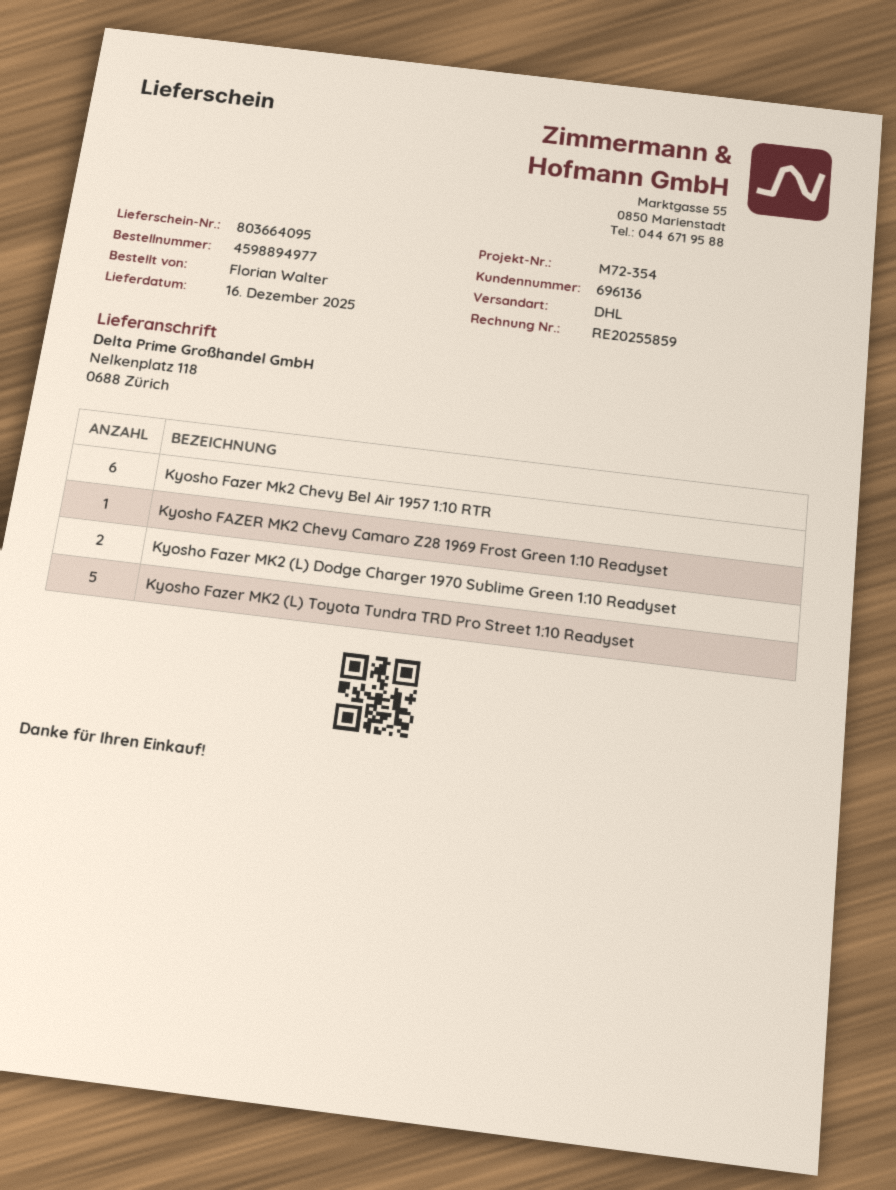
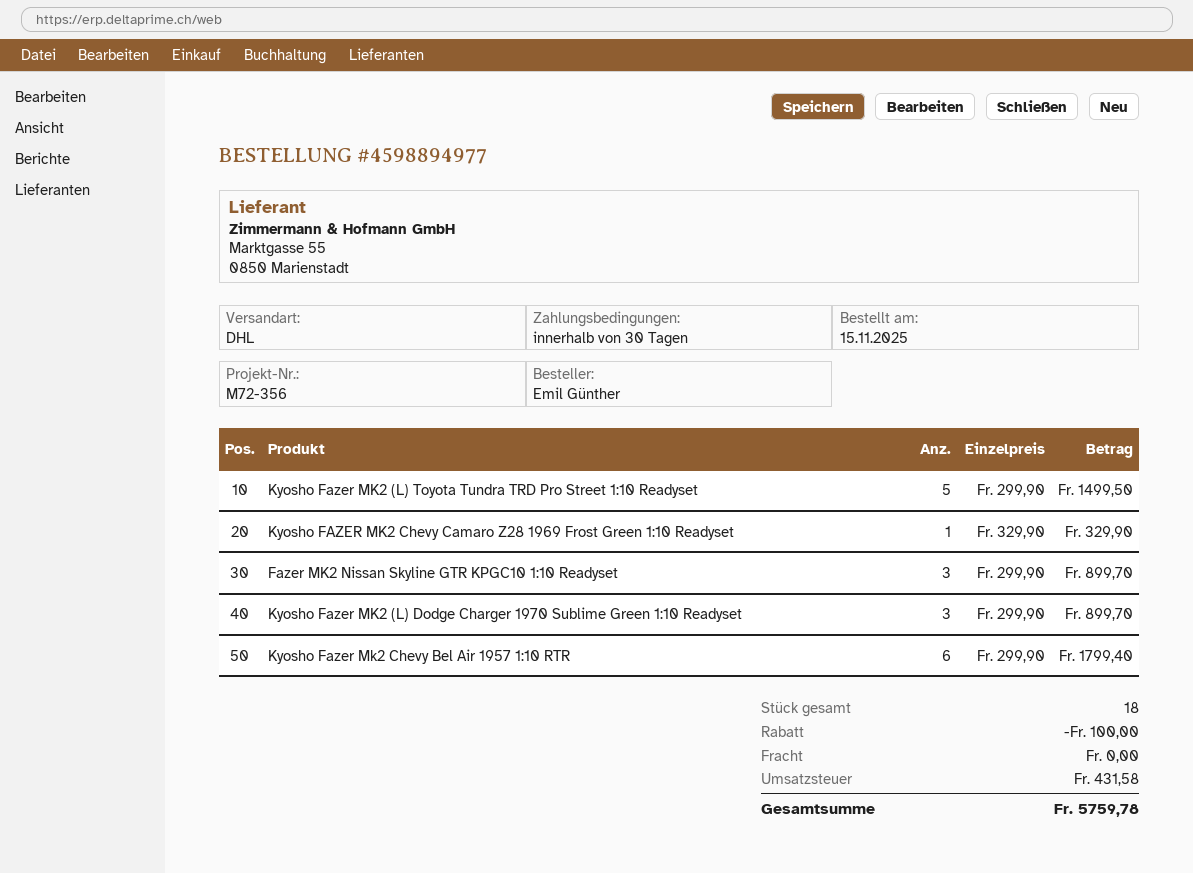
reference: M72-354 -> M72-356
ordered by: Florian Walter -> Emil Günther
Kyosho Fazer MK2 (L) Dodge Charger 1970 Sublime Green 1:10 Readyset: 2 -> 3
Fazer MK2 Nissan Skyline GTR KPGC10 1:10 Readyset: none -> 3

